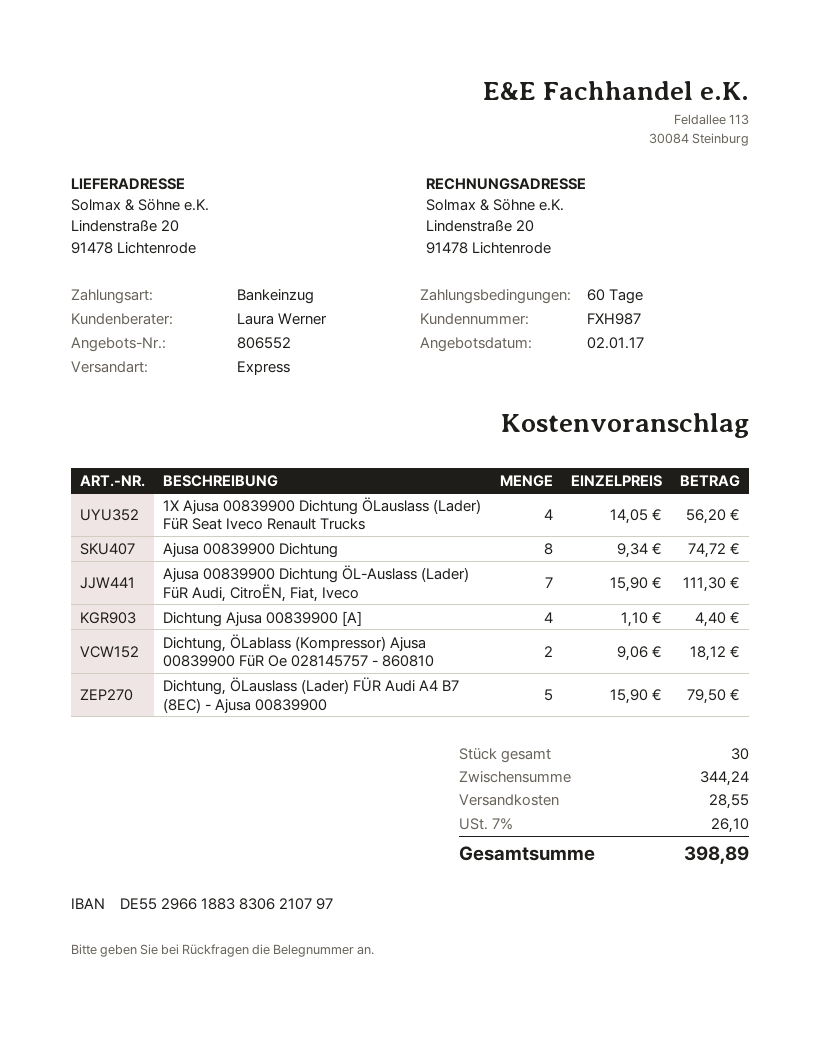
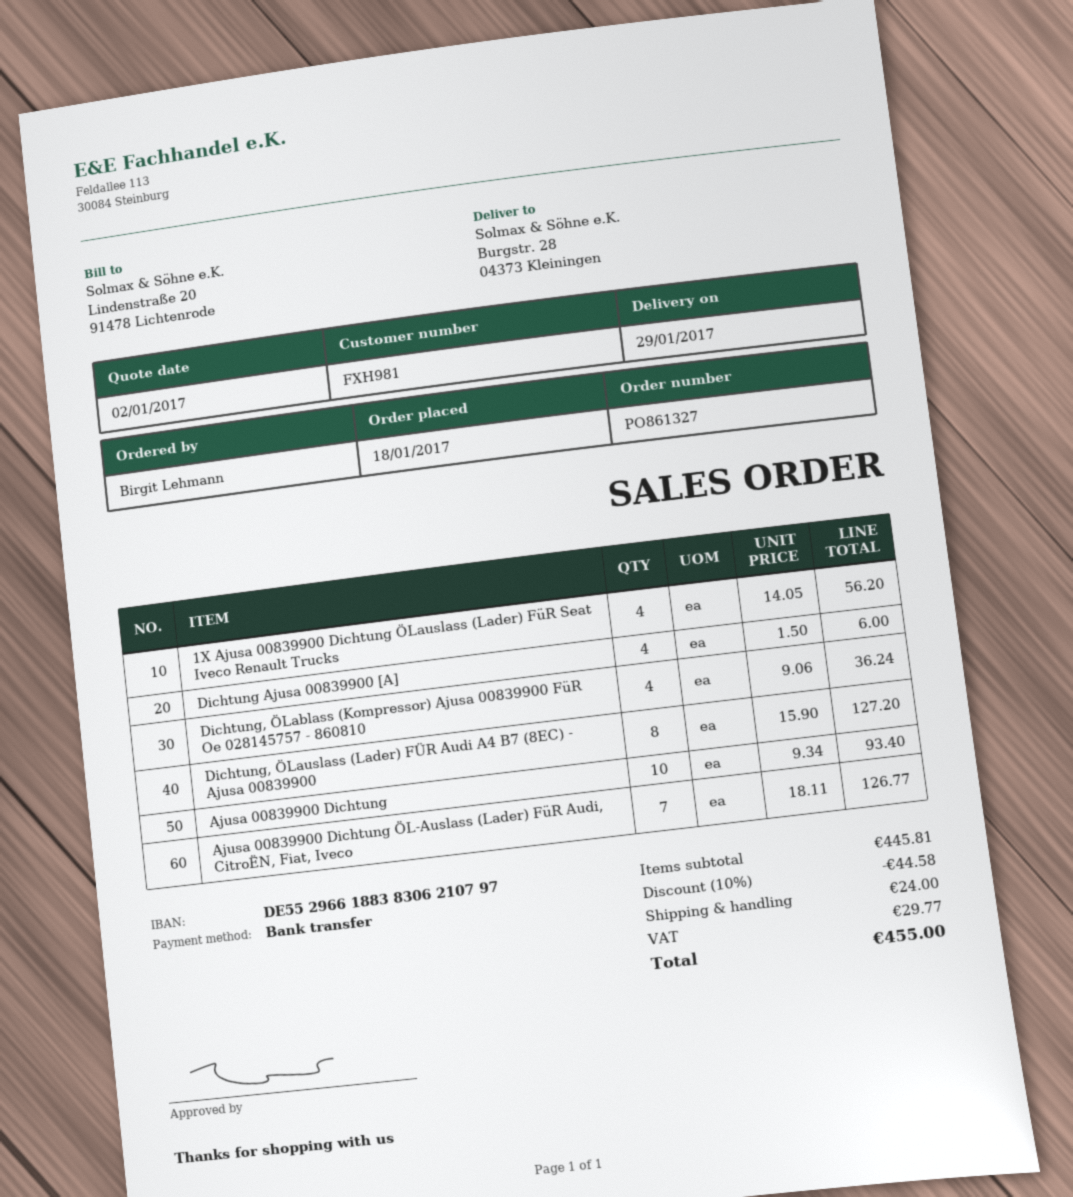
customer number: FXH987 -> FXH981
payment method: direct debit -> bank transfer
ship to: Lindenstraße 20, 91478 Lichtenrode -> Burgstr. 28, 04373 Kleiningen
Ajusa 00839900 Dichtung: 8 x 9.34 = 74.72 -> 10 x 9.34 = 93.40
Ajusa 00839900 Dichtung ÖL-Auslass (Lader) FüR Audi, CitroËN, Fiat, Iveco: 7 x 15.90 = 111.30 -> 7 x 18.11 = 126.77
Dichtung Ajusa 00839900 [A]: 4 x 1.10 = 4.40 -> 4 x 1.50 = 6.00
Dichtung, ÖLablass (Kompressor) Ajusa 00839900 FüR Oe 028145757 - 860810: 2 x 9.06 = 18.12 -> 4 x 9.06 = 36.24
Dichtung, ÖLauslass (Lader) FÜR Audi A4 B7 (8EC) - Ajusa 00839900: 5 x 15.90 = 79.50 -> 8 x 15.90 = 127.20
subtotal: 344.24 -> 445.81
discount: none -> 10% = 44.58
shipping: 28.55 -> 24.00
tax: 26.10 -> 29.77
total: 398.89 -> 455.00

